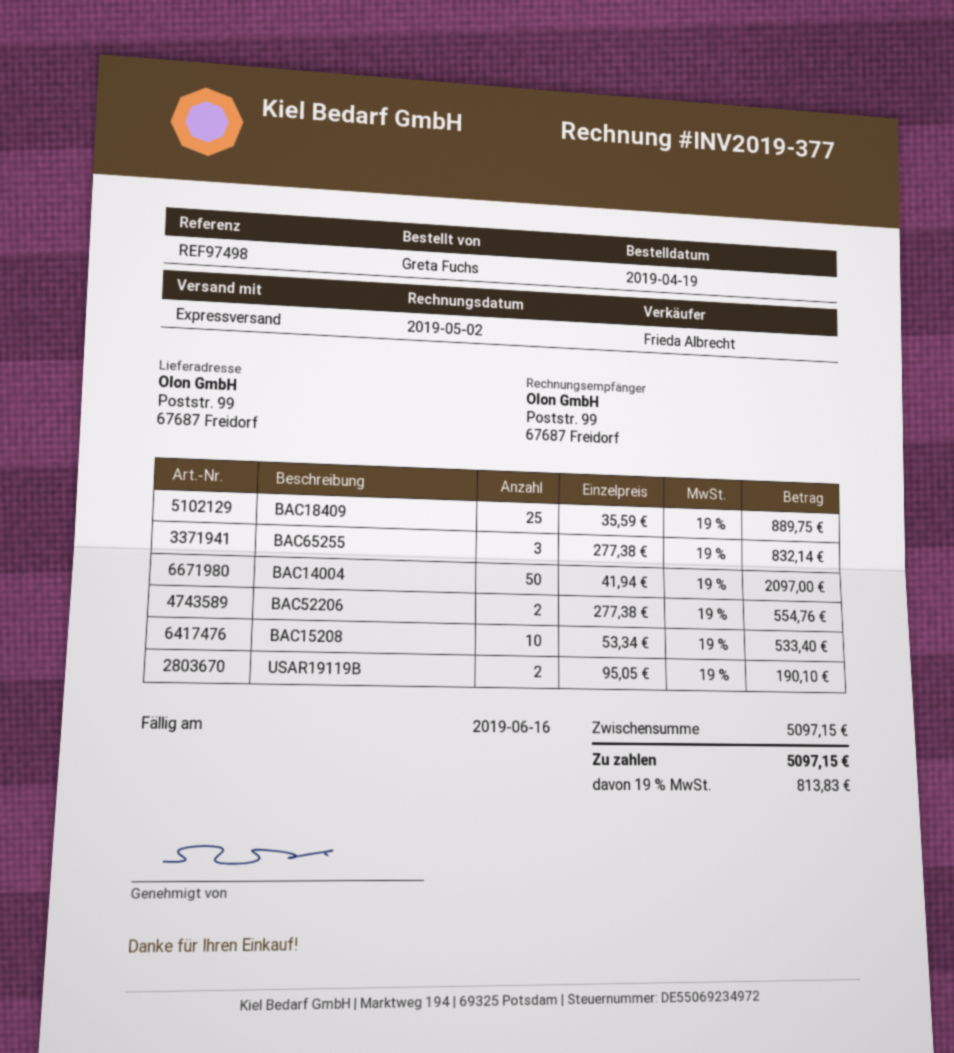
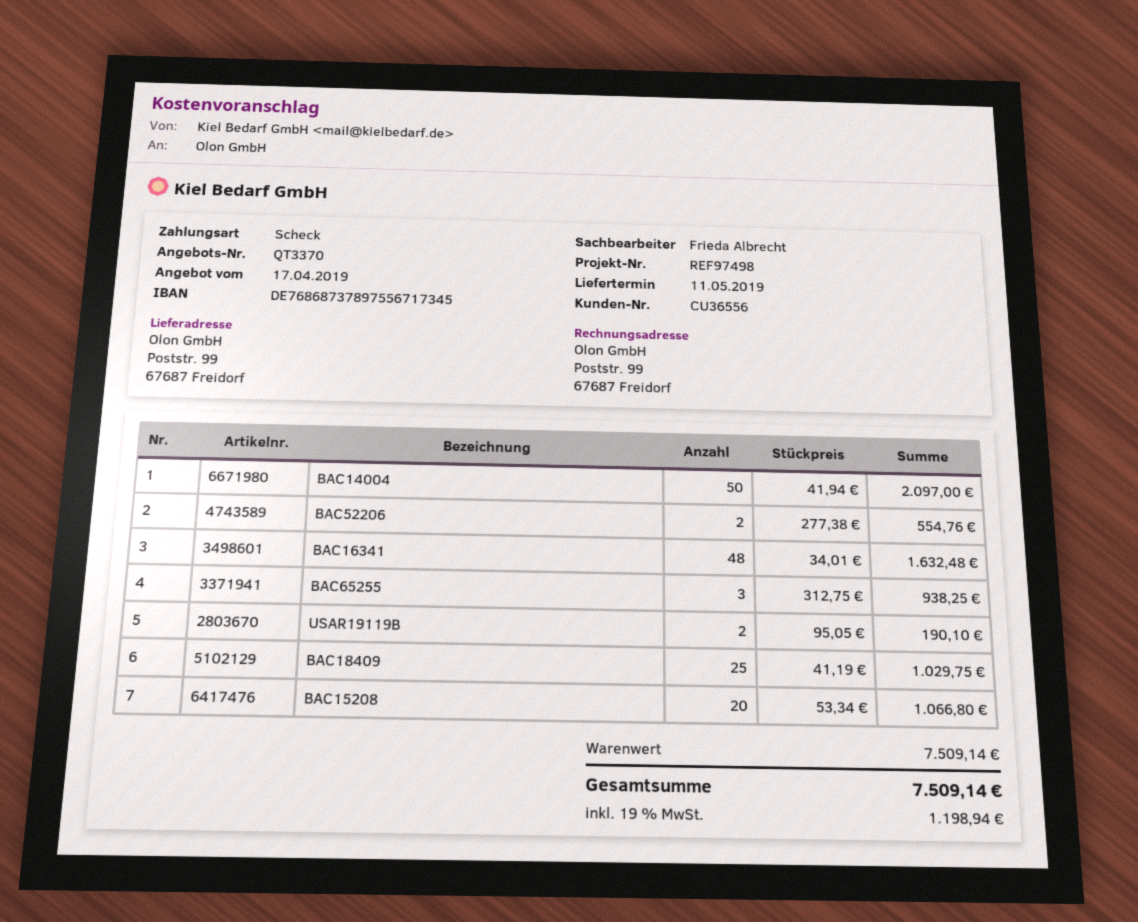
BAC18409: 25 x 35.59 = 889.75 -> 25 x 41.19 = 1029.75
BAC65255: 3 x 277.38 = 832.14 -> 3 x 312.75 = 938.25
BAC15208: 10 x 53.34 = 533.40 -> 20 x 53.34 = 1066.80
BAC16341: none -> 48 x 34.01 = 1632.48
subtotal: 5097.15 -> 7509.14
tax: 19% = 813.83 -> 19% = 1198.94
total: 5097.15 -> 7509.14

